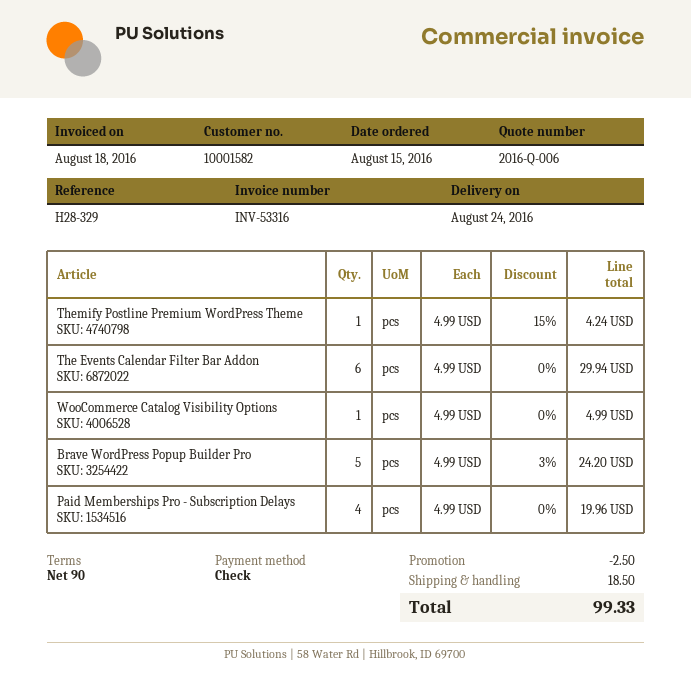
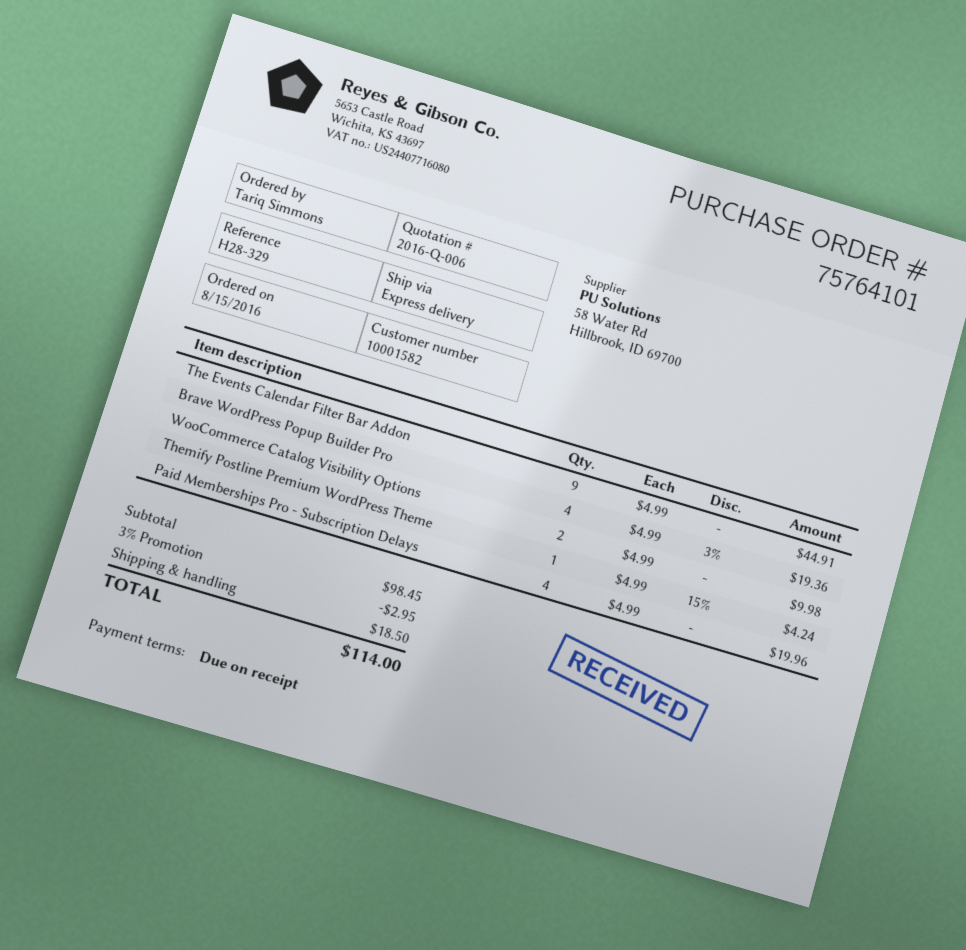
payment terms: 90 days -> on receipt
The Events Calendar Filter Bar Addon: 6 x 4.99 = 29.94 -> 9 x 4.99 = 44.91
WooCommerce Catalog Visibility Options: 1 x 4.99 = 4.99 -> 2 x 4.99 = 9.98
Brave WordPress Popup Builder Pro: 5 x 4.99 - 3% = 24.20 -> 4 x 4.99 - 3% = 19.36
discount: 2.50 -> 2.95
total: 99.33 -> 114.00

